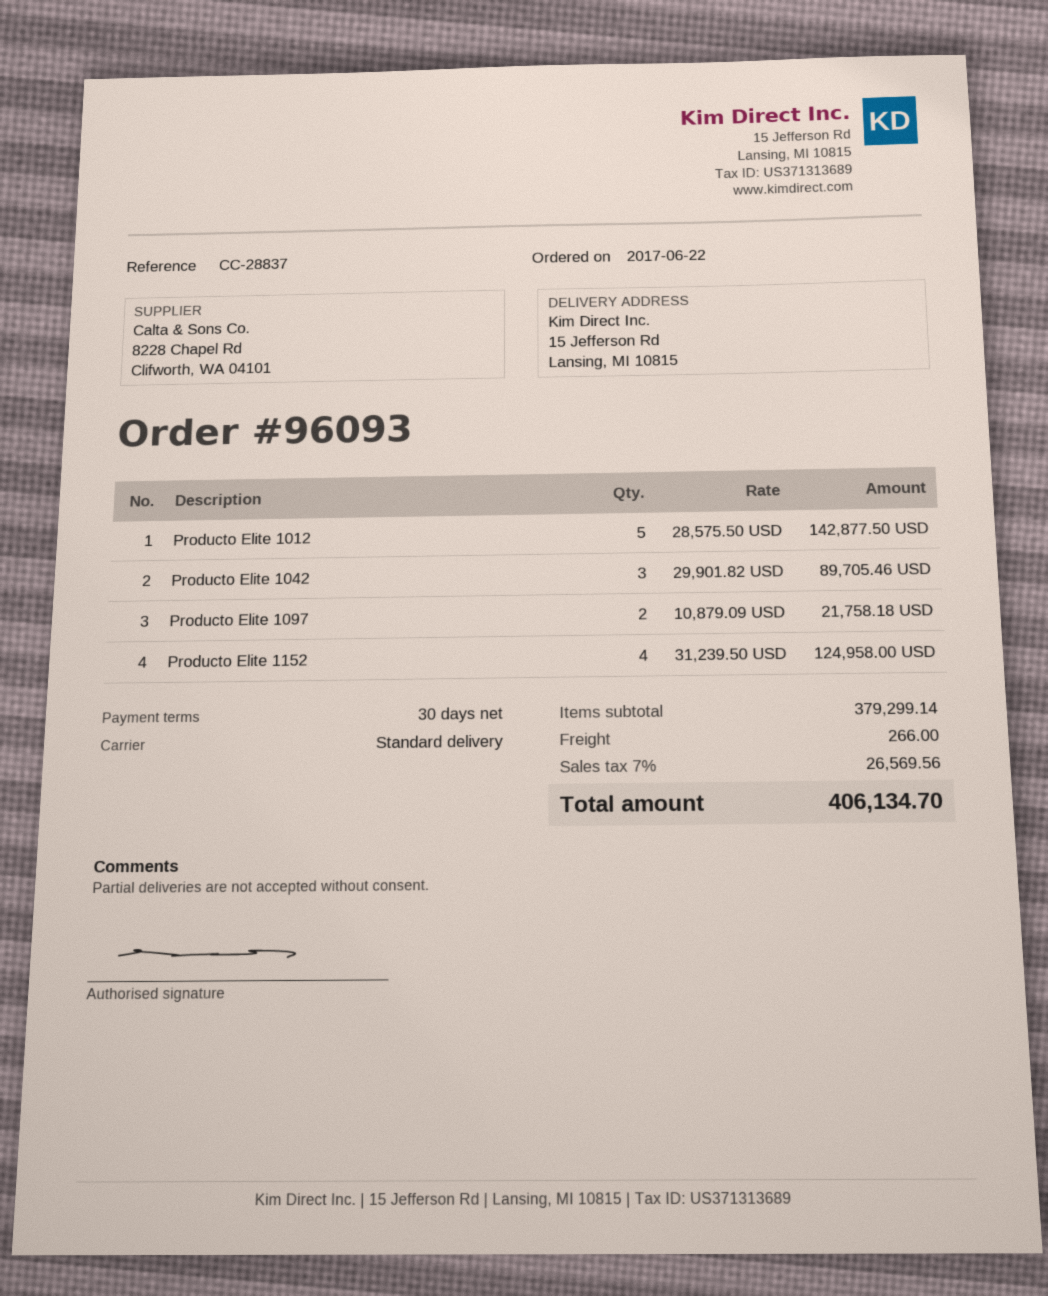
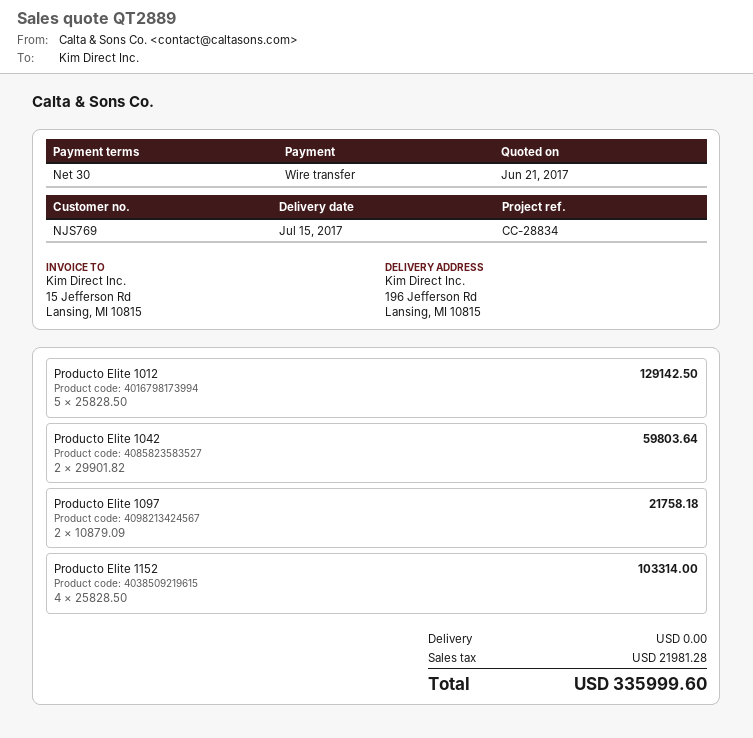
reference: CC-28837 -> CC-28834
ship to: 15 Jefferson Rd, Lansing, MI 10815 -> 196 Jefferson Rd, Lansing, MI 10815
Producto Elite 1012: 5 x 28575.50 = 142877.50 -> 5 x 25828.50 = 129142.50
Producto Elite 1042: 3 x 29901.82 = 89705.46 -> 2 x 29901.82 = 59803.64
Producto Elite 1152: 4 x 31239.50 = 124958.00 -> 4 x 25828.50 = 103314.00
shipping: 266.00 -> 0.00
tax: 26569.56 -> 21981.28
total: 406134.70 -> 335999.60

